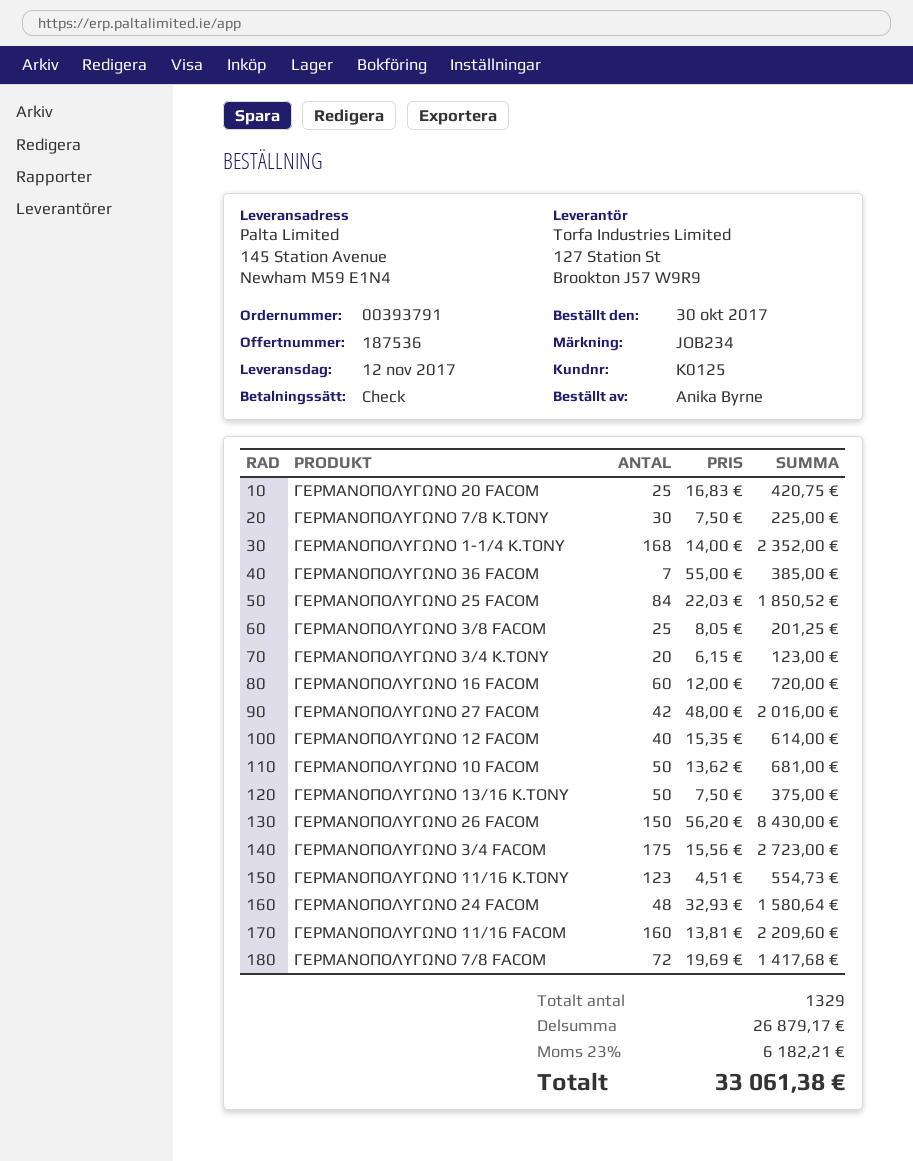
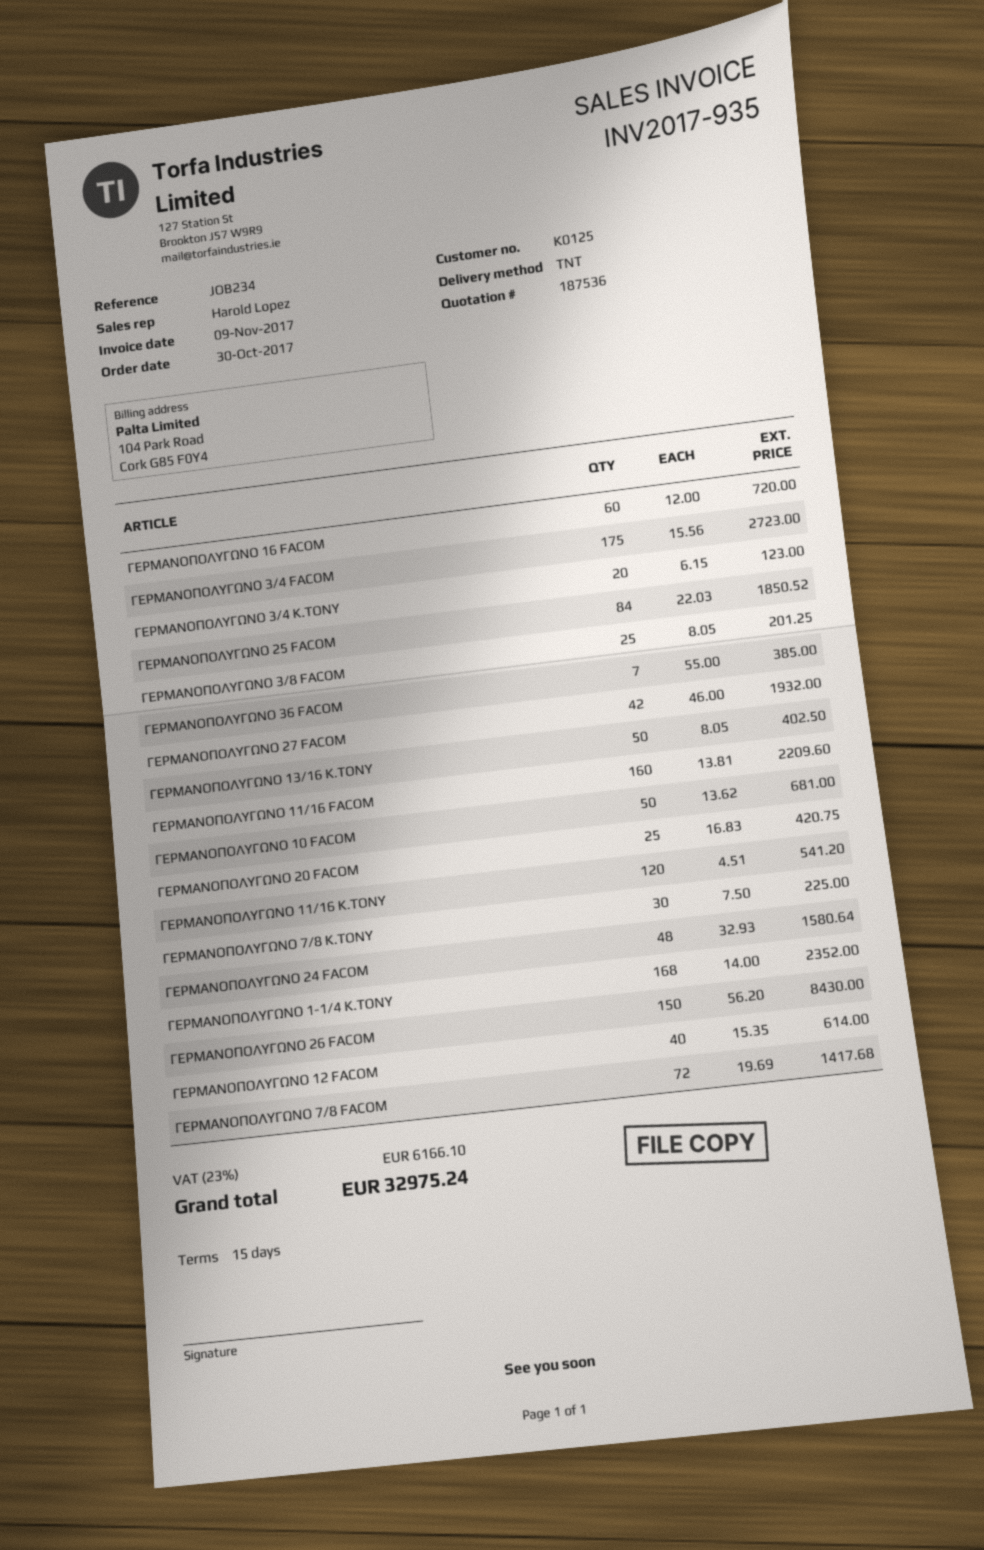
ΓΕΡΜΑΝΟΠΟΛΥΓΩΝΟ 27 FACOM: 42 x 48.00 = 2016.00 -> 42 x 46.00 = 1932.00
ΓΕΡΜΑΝΟΠΟΛΥΓΩΝΟ 13/16 K.TONY: 50 x 7.50 = 375.00 -> 50 x 8.05 = 402.50
ΓΕΡΜΑΝΟΠΟΛΥΓΩΝΟ 11/16 K.TONY: 123 x 4.51 = 554.73 -> 120 x 4.51 = 541.20
tax: 23% = 6182.21 -> 23% = 6166.10
total: 33061.38 -> 32975.24

